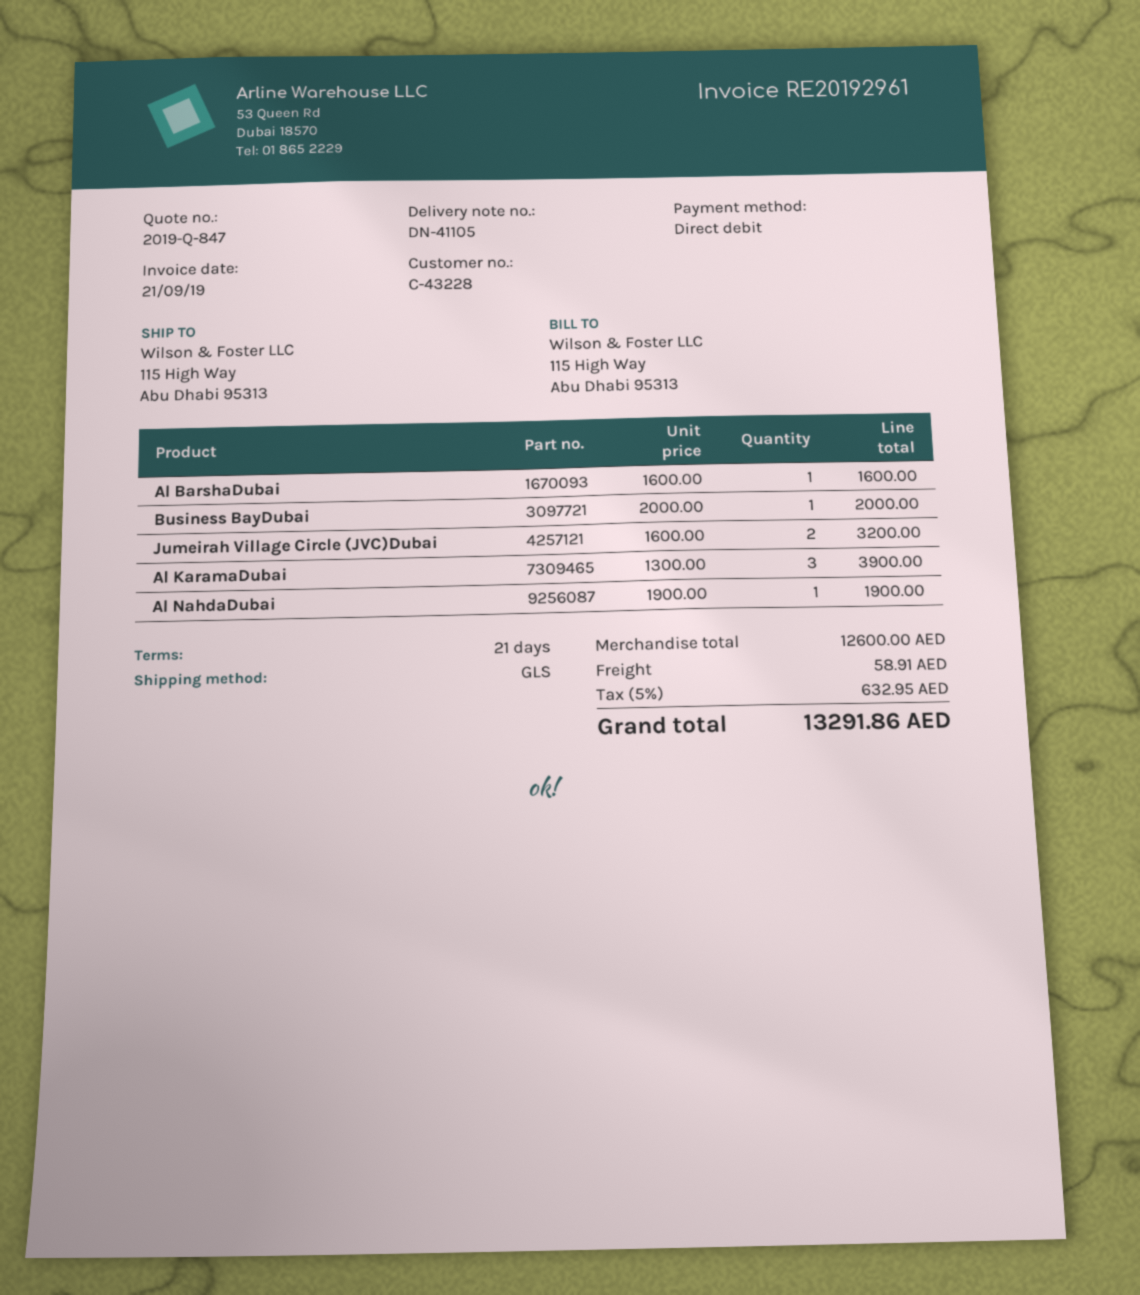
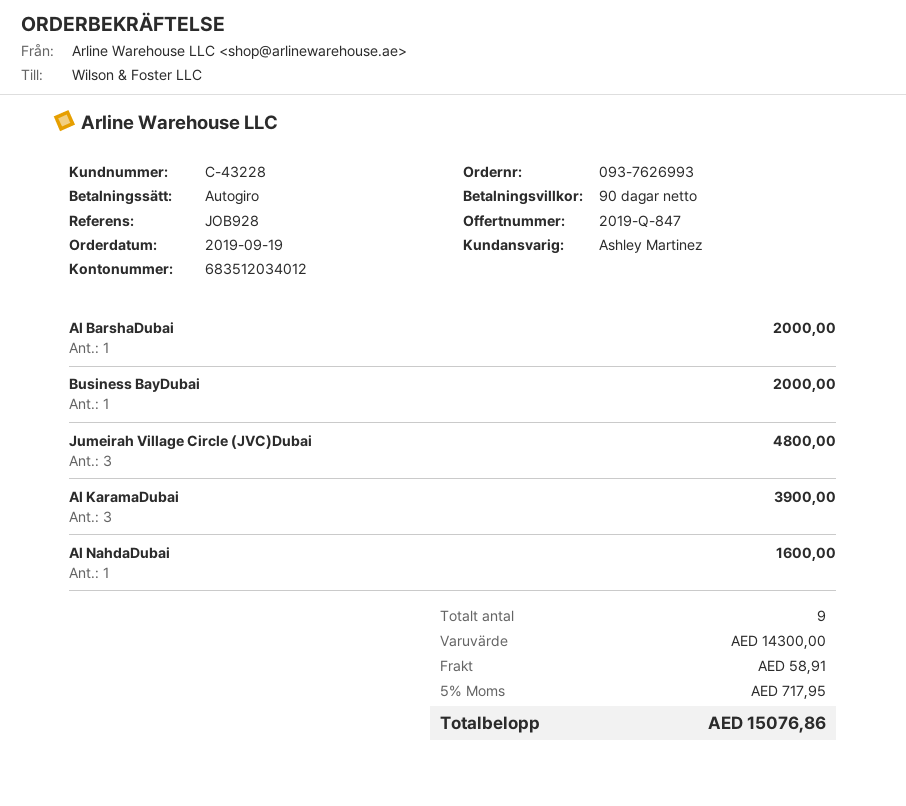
payment terms: 21 days -> 90 days
Al BarshaDubai: 1 for 1600.00 -> 1 for 2000.00
Jumeirah Village Circle (JVC)Dubai: 2 for 3200.00 -> 3 for 4800.00
Al NahdaDubai: 1 for 1900.00 -> 1 for 1600.00
subtotal: 12600.00 -> 14300.00
tax: 5% = 632.95 -> 5% = 717.95
total: 13291.86 -> 15076.86

